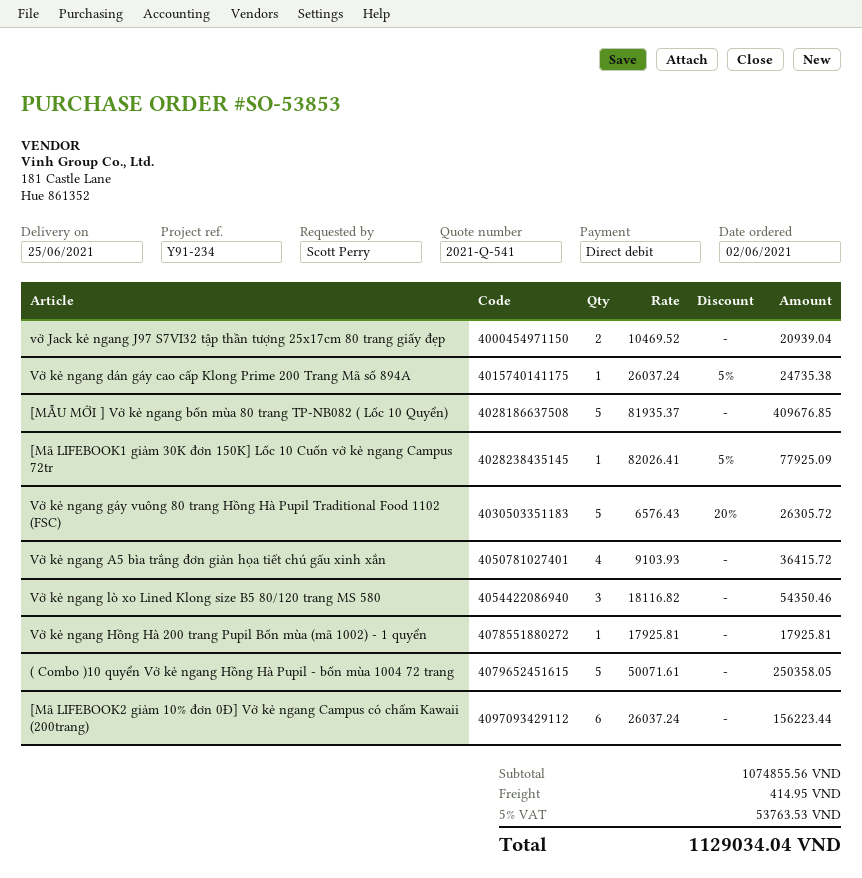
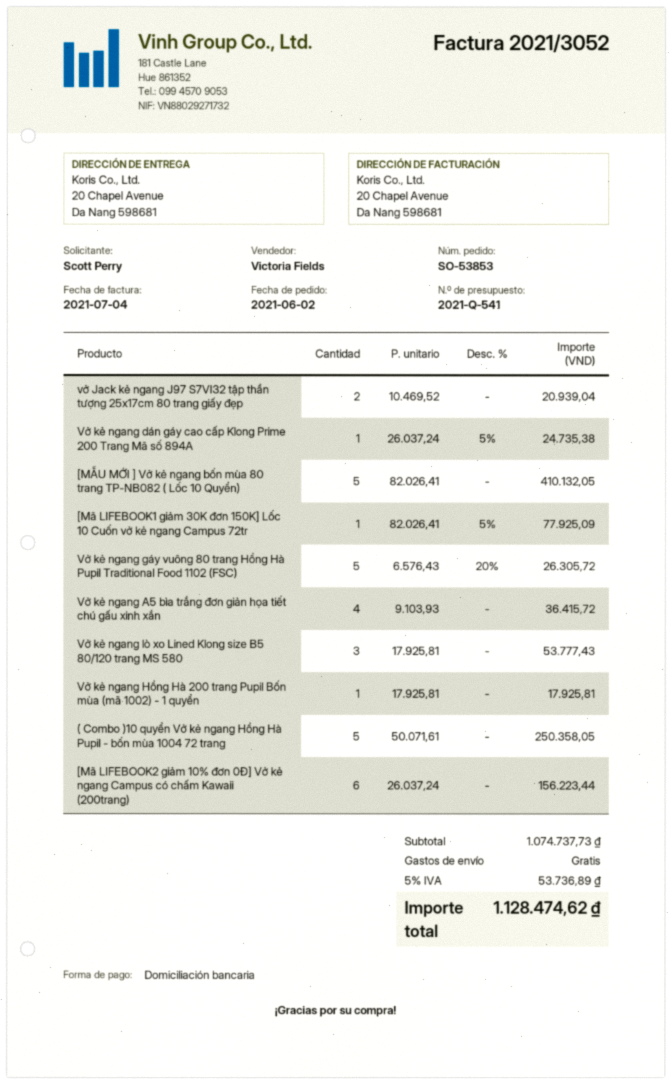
[MẪU MỚI ] Vở kẻ ngang bốn mùa 80 trang TP-NB082 ( Lốc 10 Quyển): 5 x 81935.37 = 409676.85 -> 5 x 82026.41 = 410132.05
Vở kẻ ngang lò xo Lined Klong size B5 80/120 trang MS 580: 3 x 18116.82 = 54350.46 -> 3 x 17925.81 = 53777.43
subtotal: 1074855.56 -> 1074737.73
shipping: 414.95 -> 0.00
tax: 5% = 53763.53 -> 5% = 53736.89
total: 1129034.04 -> 1128474.62

